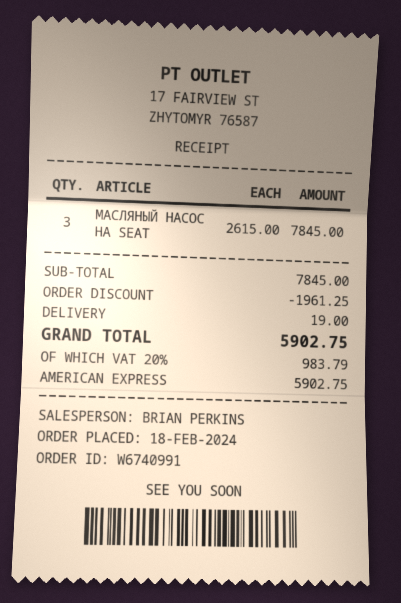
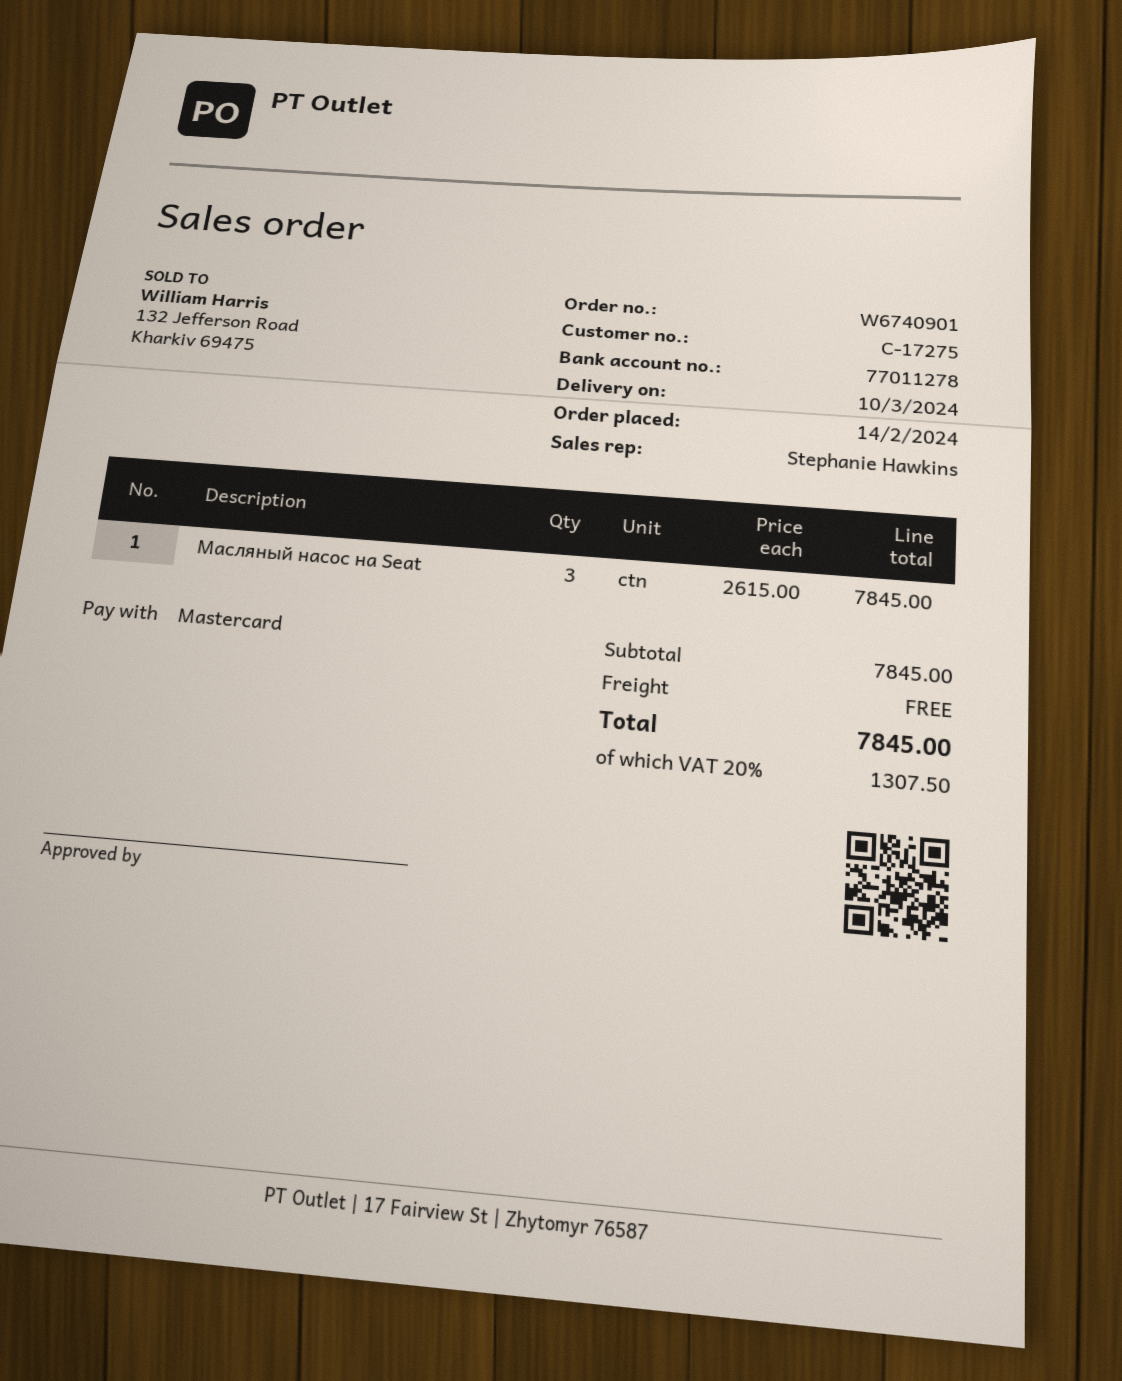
order number: W6740991 -> W6740901
order date: 2024-02-18 -> 2024-02-14
sales rep: BRIAN PERKINS -> Stephanie Hawkins
payment method: American Express -> Mastercard
discount: 1961.25 -> none
shipping: 19.00 -> 0.00
tax: 20% = 983.79 -> 20% = 1307.50
total: 5902.75 -> 7845.00

